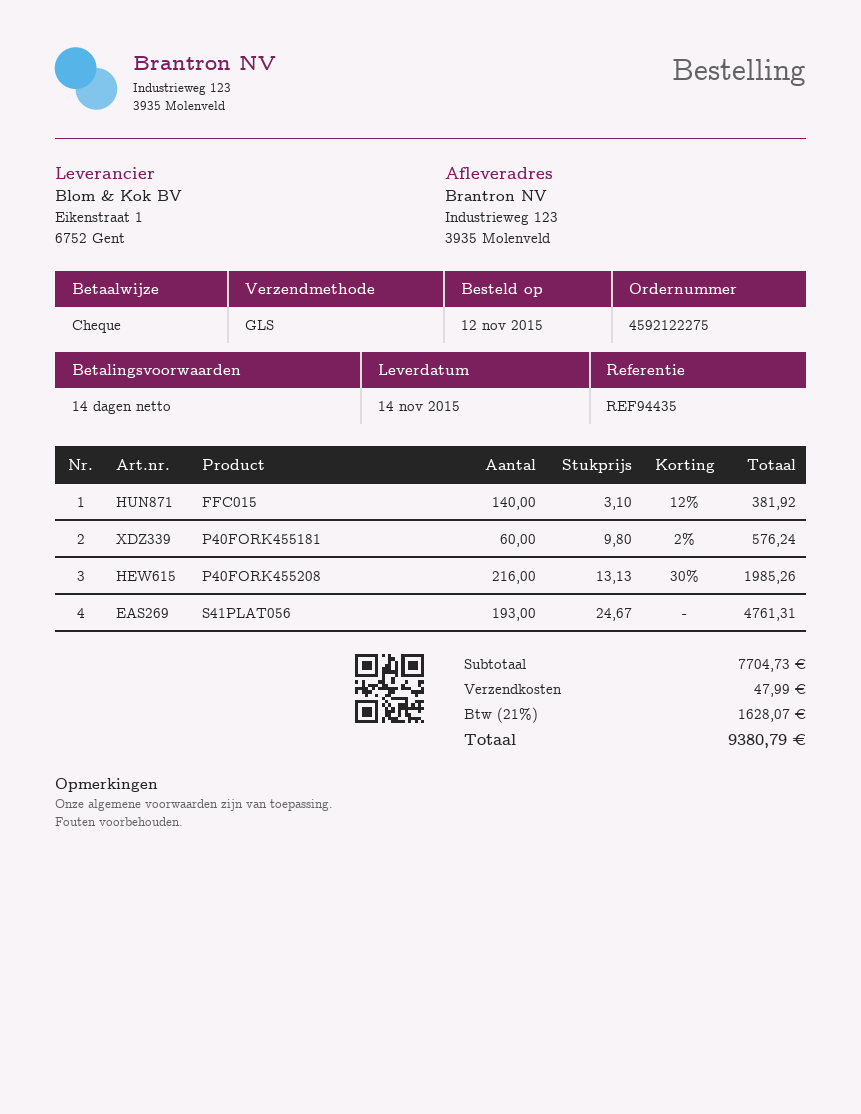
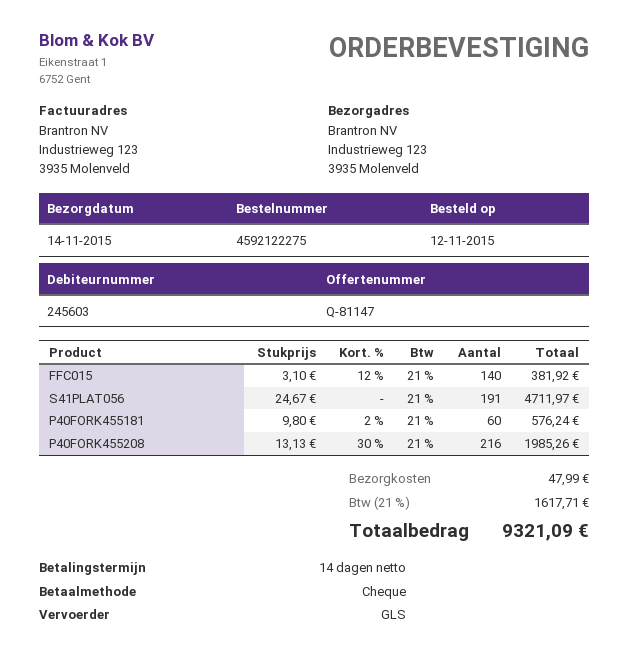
S41PLAT056: 193 x 24.67 = 4761.31 -> 191 x 24.67 = 4711.97
tax: 21% = 1628.07 -> 21% = 1617.71
total: 9380.79 -> 9321.09

